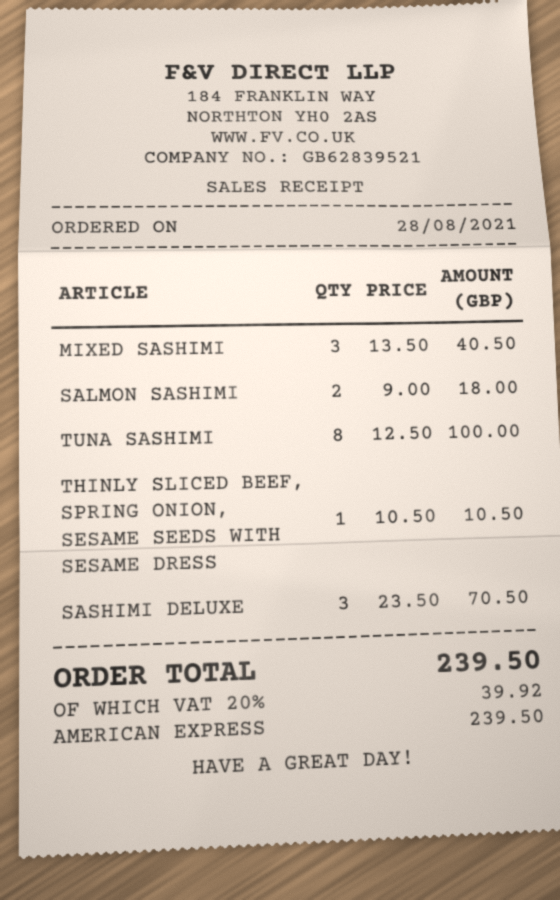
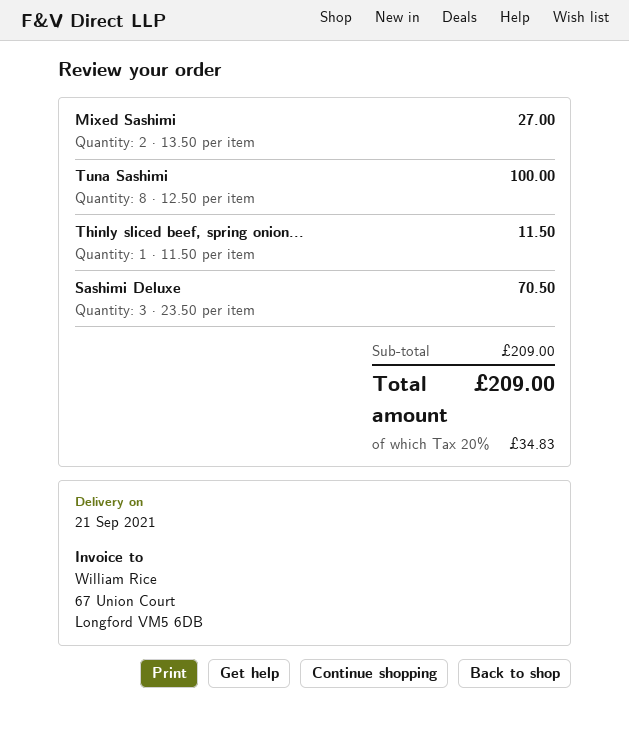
MIXED SASHIMI: 3 x 13.50 = 40.50 -> 2 x 13.50 = 27.00
SALMON SASHIMI: 2 x 9.00 = 18.00 -> none
THINLY SLICED BEEF, SPRING ONION, SESAME SEEDS WITH SESAME DRESS: 1 x 10.50 = 10.50 -> 1 x 11.50 = 11.50
tax: 20% = 39.92 -> 20% = 34.83
total: 239.50 -> 209.00

